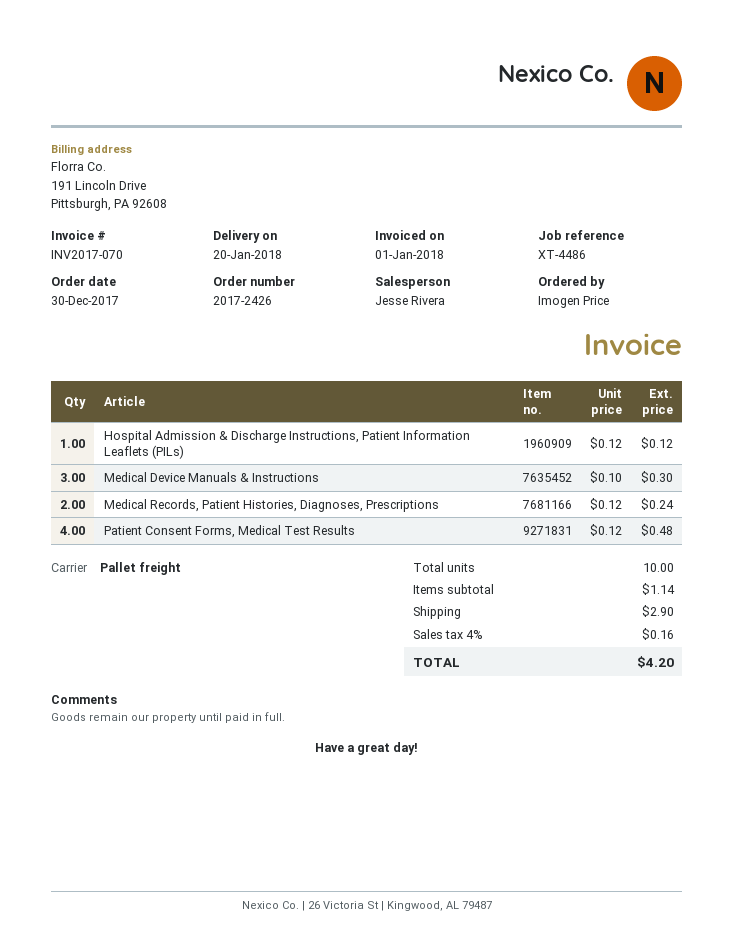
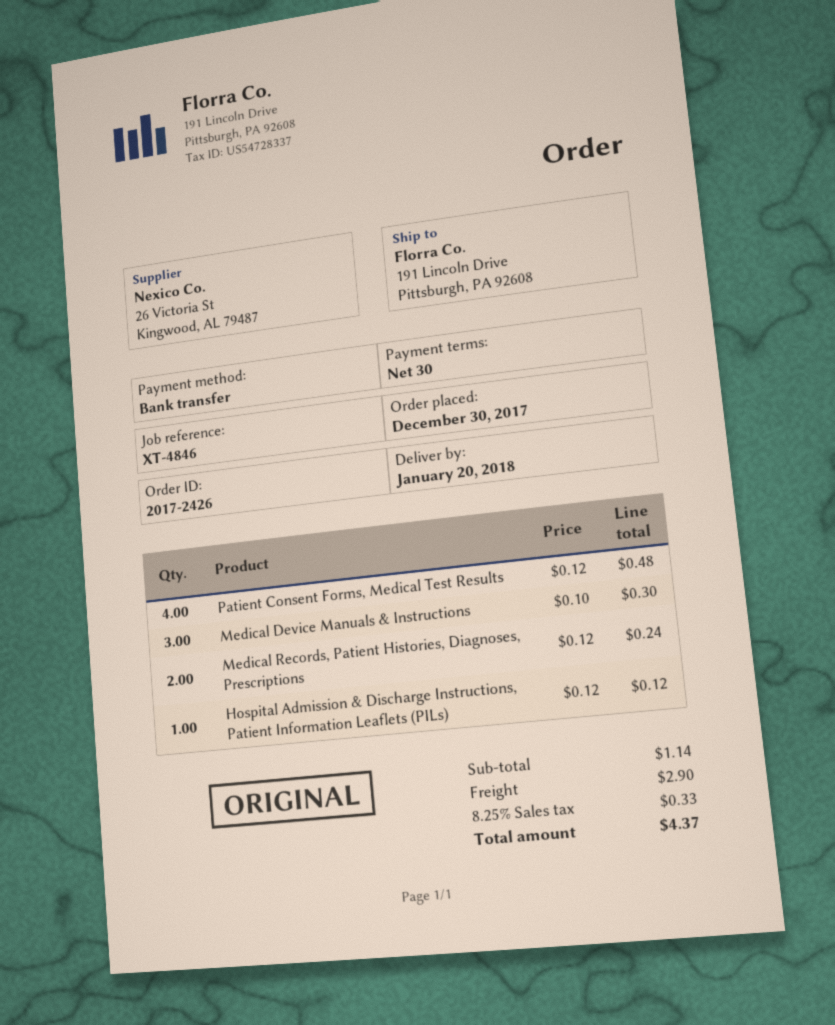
reference: XT-4486 -> XT-4846
tax: 4% = 0.16 -> 8.25% = 0.33
total: 4.20 -> 4.37

